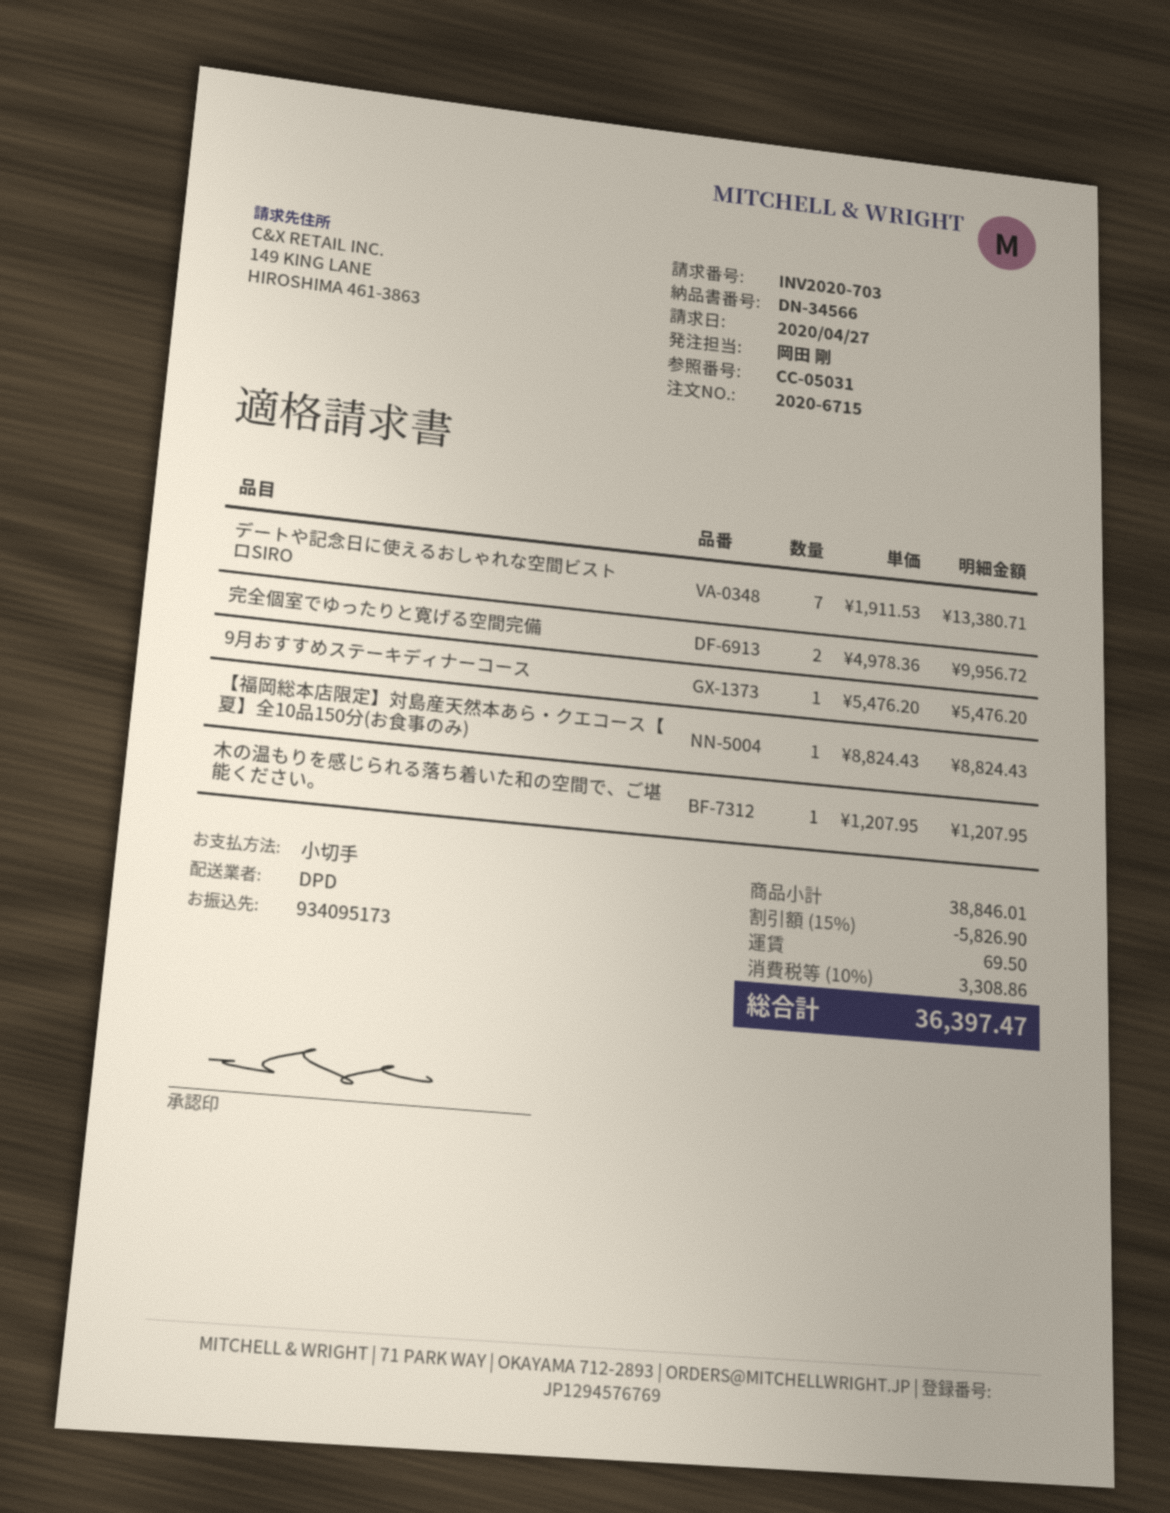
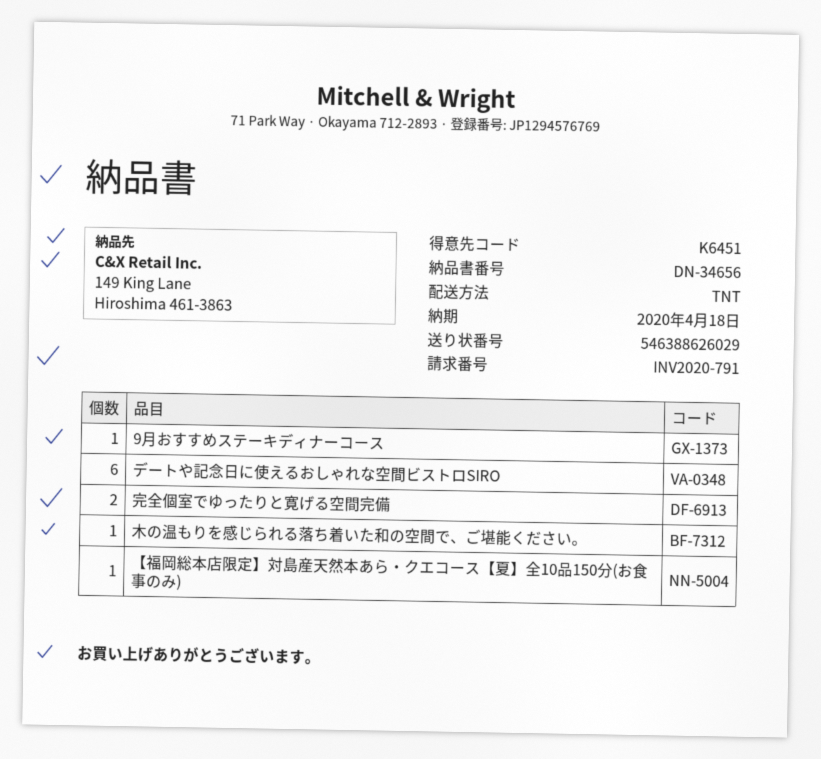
delivery note number: DN-34566 -> DN-34656
invoice number: INV2020-703 -> INV2020-791
shipping method: DPD -> TNT
デートや記念日に使えるおしゃれな空間ビストロSIRO: 7 -> 6

